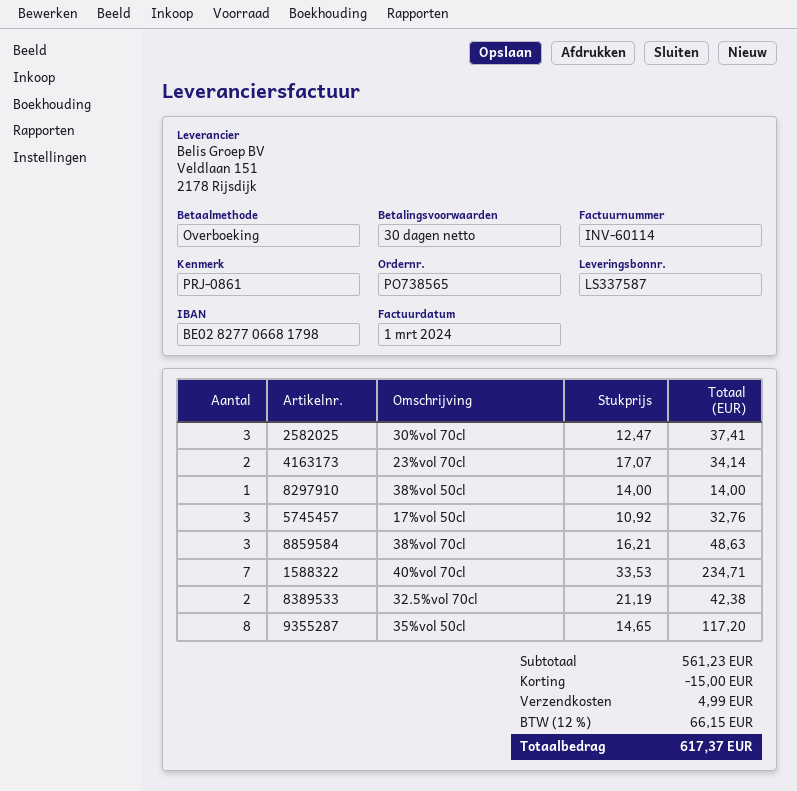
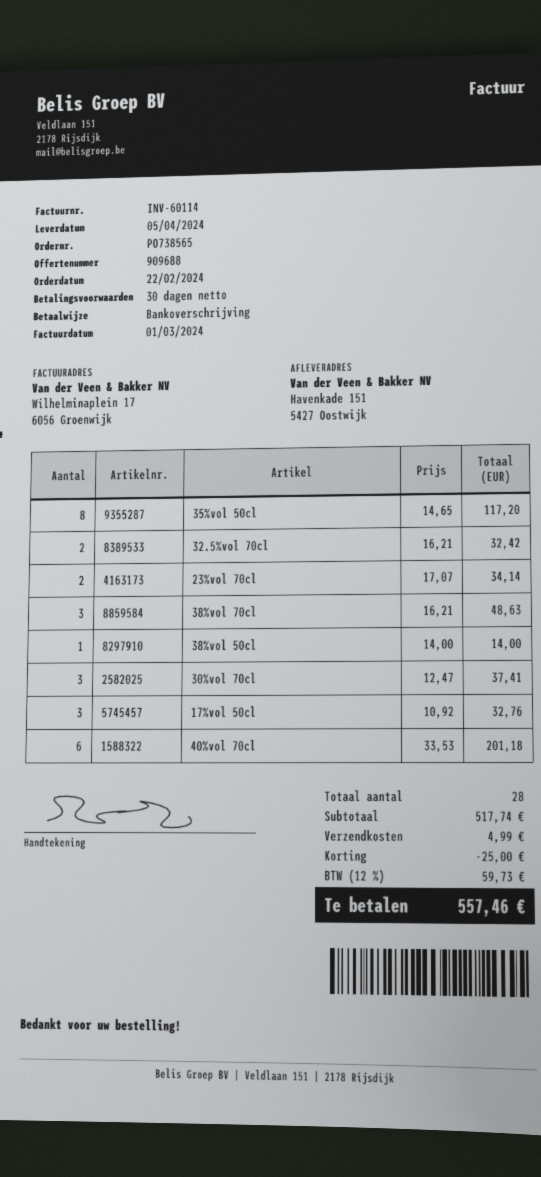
40%vol 70cl: 7 x 33.53 = 234.71 -> 6 x 33.53 = 201.18
32.5%vol 70cl: 2 x 21.19 = 42.38 -> 2 x 16.21 = 32.42
subtotal: 561.23 -> 517.74
discount: 15.00 -> 25.00
tax: 12% = 66.15 -> 12% = 59.73
total: 617.37 -> 557.46

